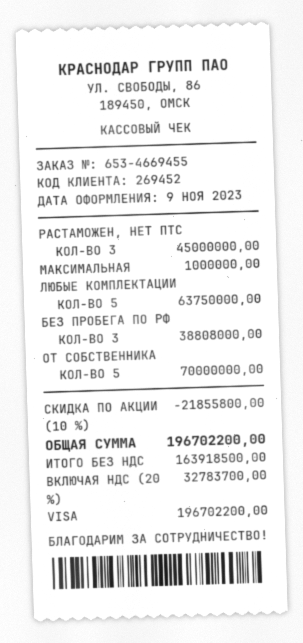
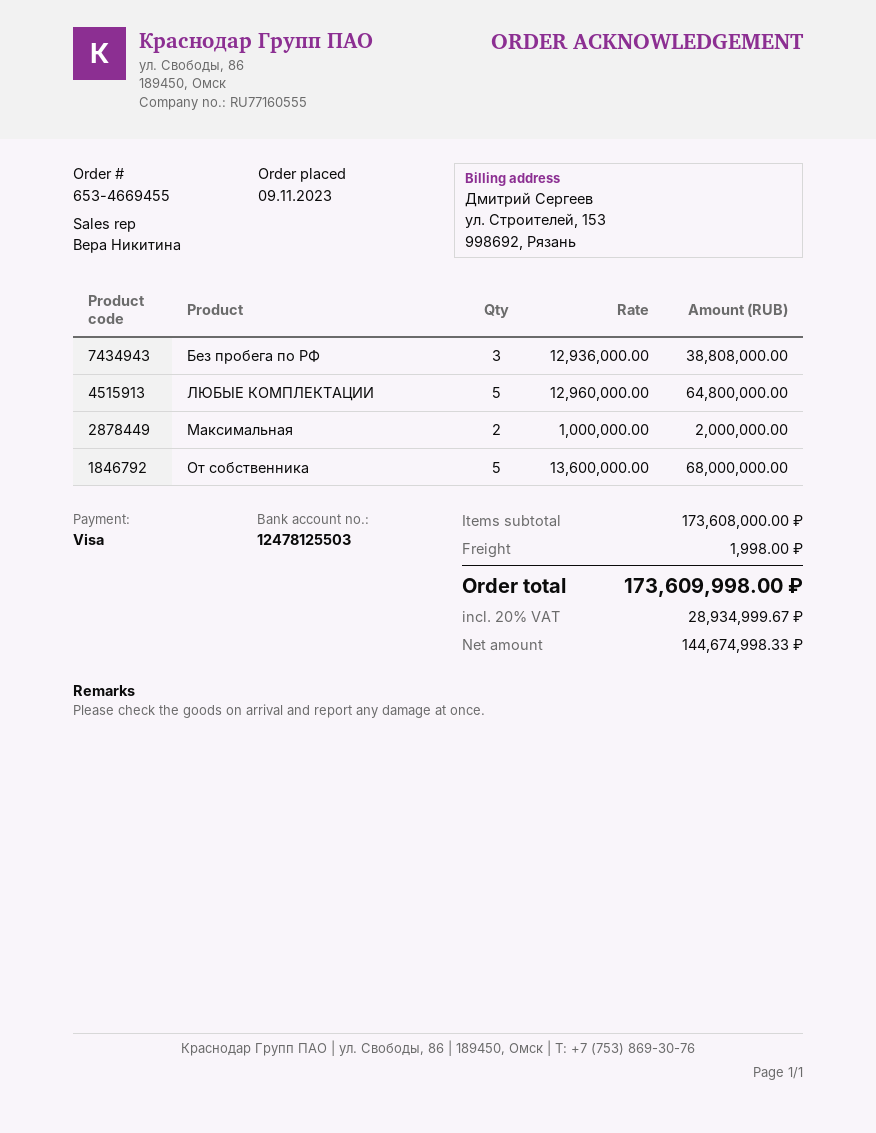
РАСТАМОЖЕН, НЕТ ПТС: 3 for 45000000.00 -> none
МАКСИМАЛЬНАЯ: 1 for 1000000.00 -> 2 for 2000000.00
ЛЮБЫЕ КОМПЛЕКТАЦИИ: 5 for 63750000.00 -> 5 for 64800000.00
ОТ СОБСТВЕННИКА: 5 for 70000000.00 -> 5 for 68000000.00
discount: 10% = 21855800.00 -> none
shipping: none -> 1998.00
net: 163918500.00 -> 144674998.33
tax: 20% = 32783700.00 -> 20% = 28934999.67
total: 196702200.00 -> 173609998.00

